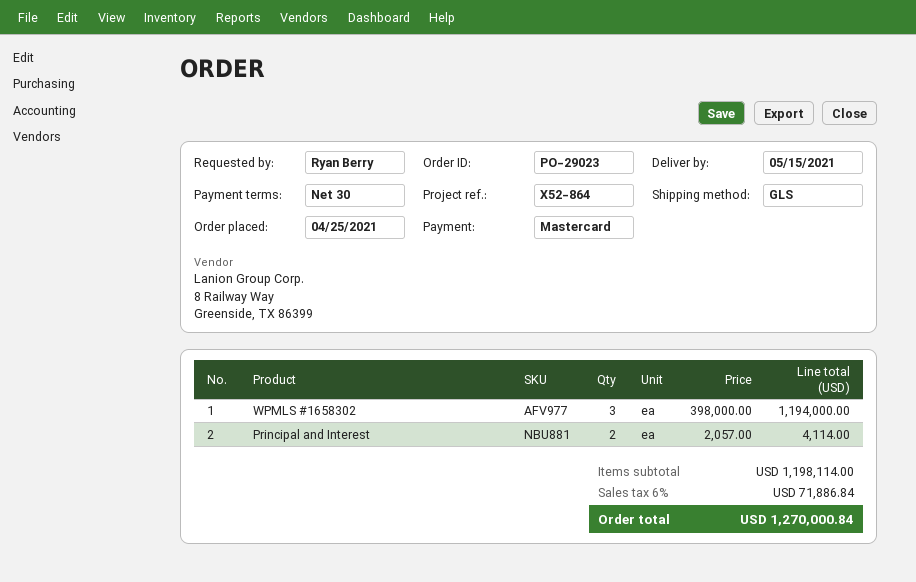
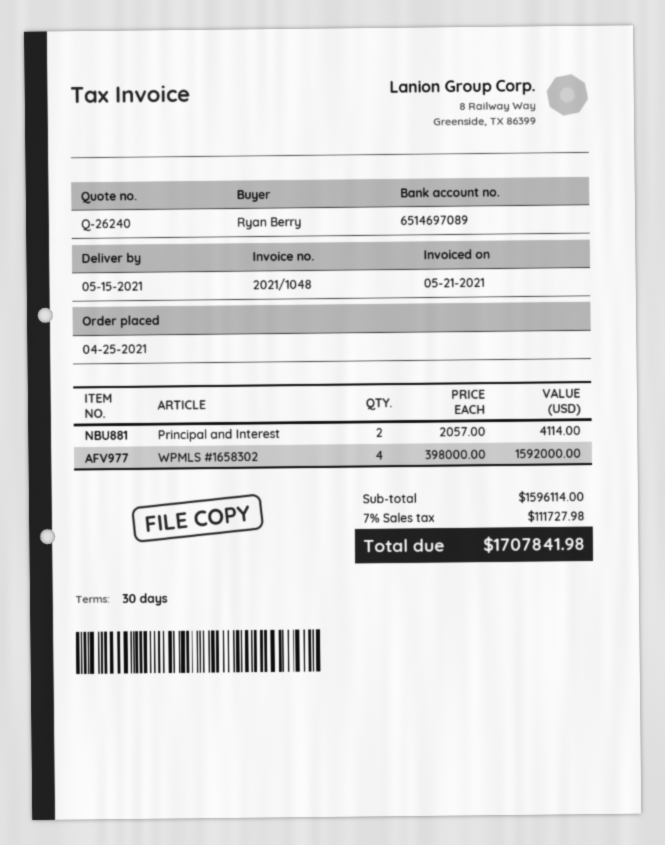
WPMLS #1658302: 3 x 398000.00 = 1194000.00 -> 4 x 398000.00 = 1592000.00
subtotal: 1198114.00 -> 1596114.00
tax: 6% = 71886.84 -> 7% = 111727.98
total: 1270000.84 -> 1707841.98

